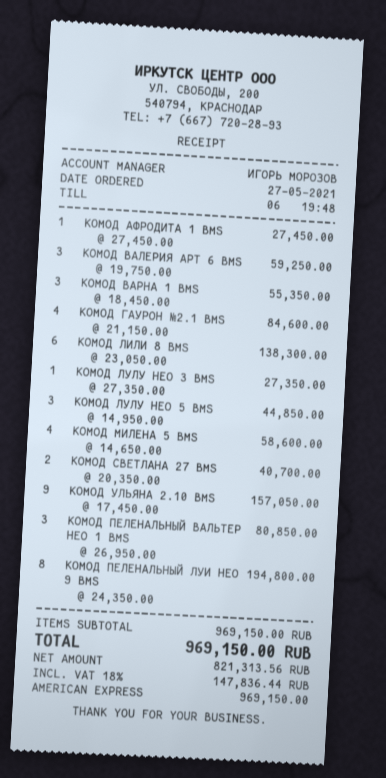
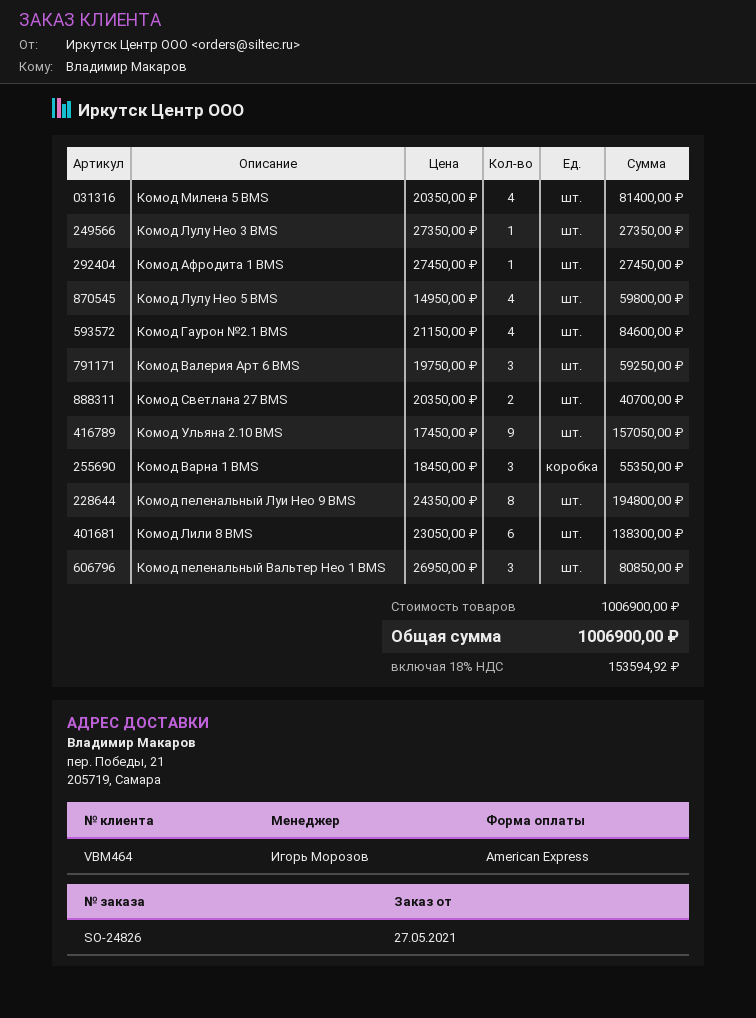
КОМОД ЛУЛУ НЕО 5 BMS: 3 x 14950.00 = 44850.00 -> 4 x 14950.00 = 59800.00
КОМОД МИЛЕНА 5 BMS: 4 x 14650.00 = 58600.00 -> 4 x 20350.00 = 81400.00
subtotal: 969150.00 -> 1006900.00
tax: 18% = 147836.44 -> 18% = 153594.92
total: 969150.00 -> 1006900.00

